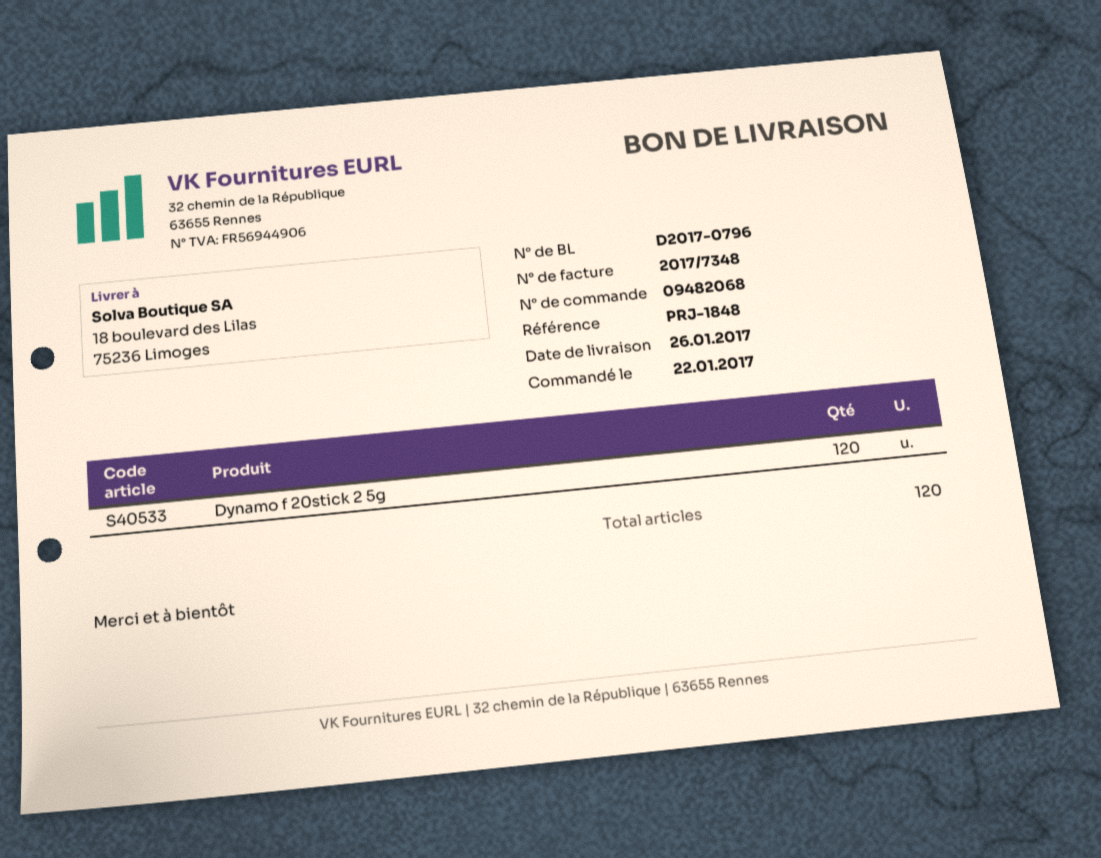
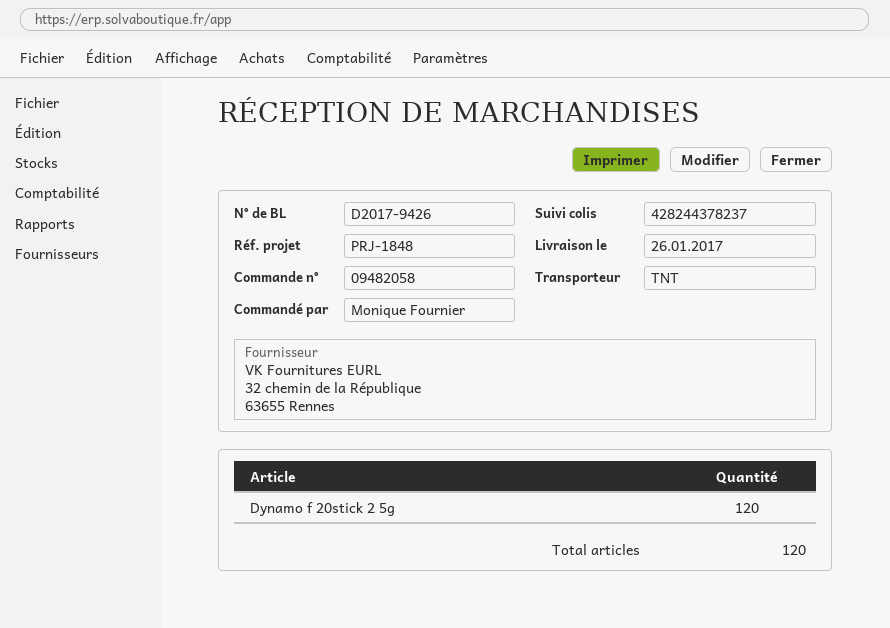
order number: 09482068 -> 09482058
delivery note number: D2017-0796 -> D2017-9426

